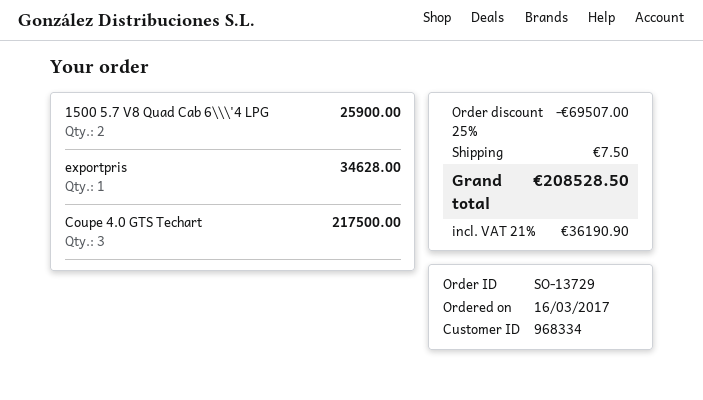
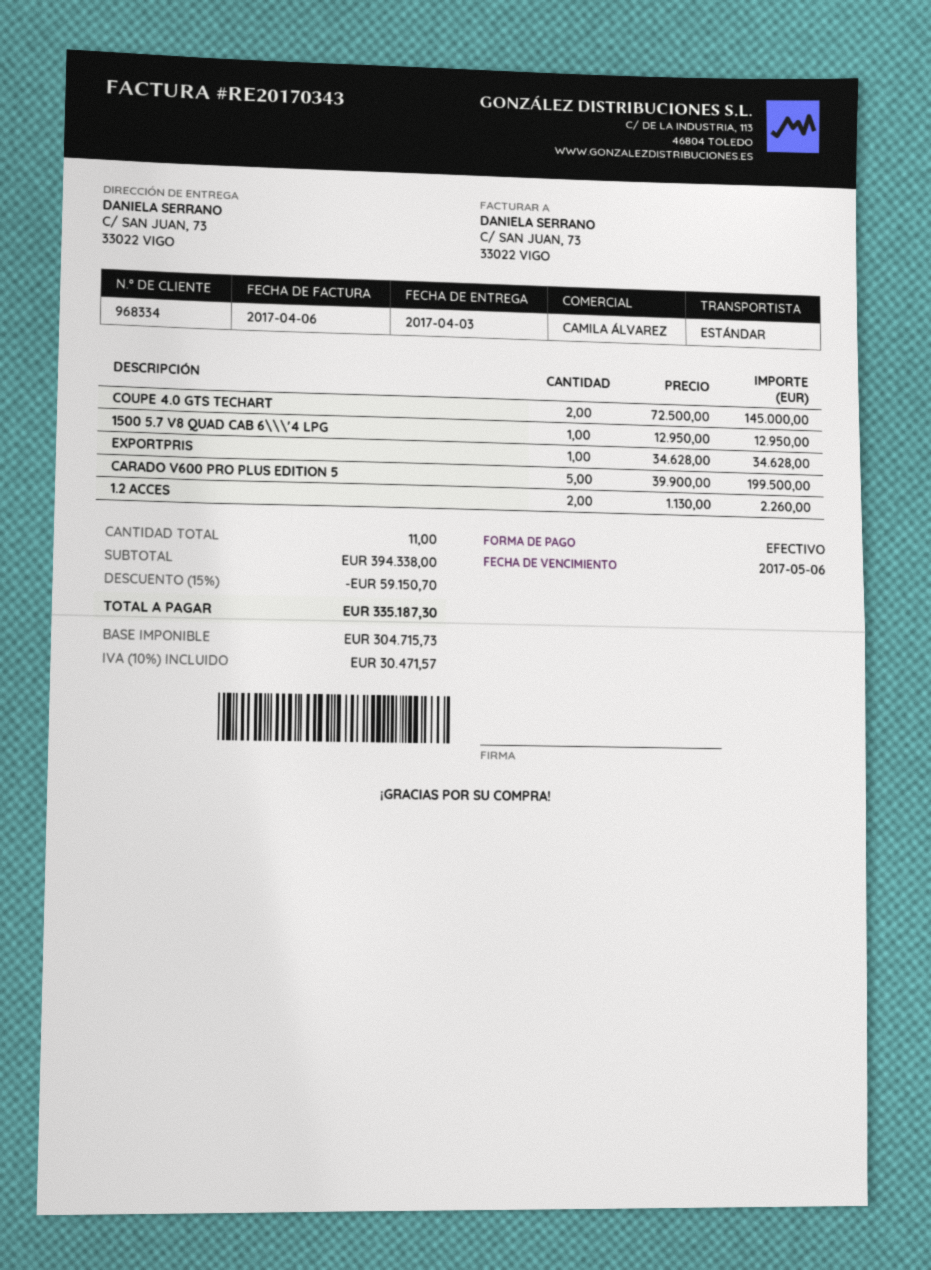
1500 5.7 V8 Quad Cab 6\\\'4 LPG: 2 for 25900.00 -> 1 for 12950.00
Coupe 4.0 GTS Techart: 3 for 217500.00 -> 2 for 145000.00
CARADO V600 PRO PLUS EDITION 5: none -> 5 for 199500.00
1.2 ACCES: none -> 2 for 2260.00
discount: 25% = 69507.00 -> 15% = 59150.70
shipping: 7.50 -> none
tax: 21% = 36190.90 -> 10% = 30471.57
total: 208528.50 -> 335187.30

